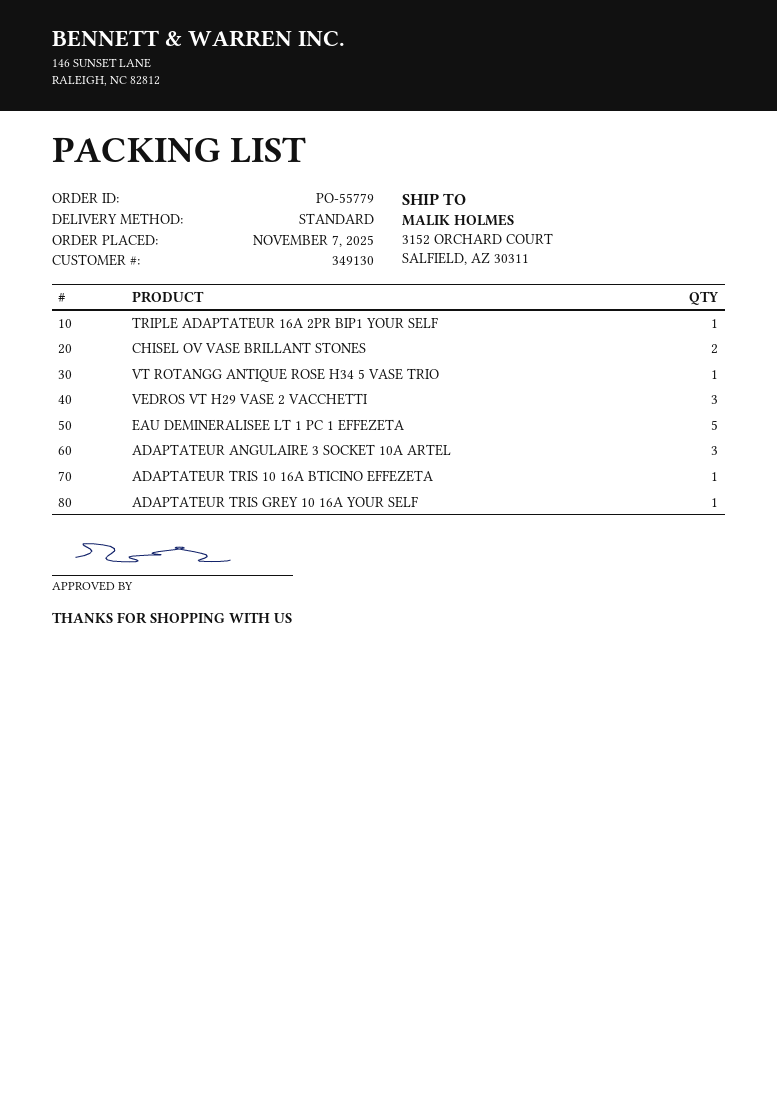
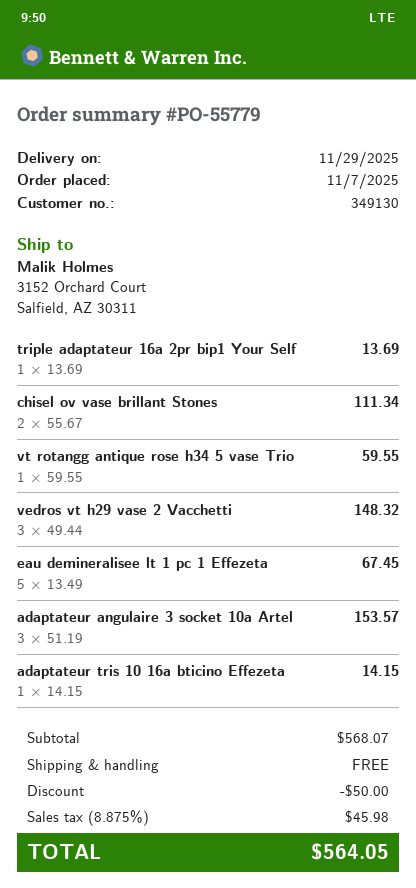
ADAPTATEUR TRIS GREY 10 16A YOUR SELF: 1 -> none

